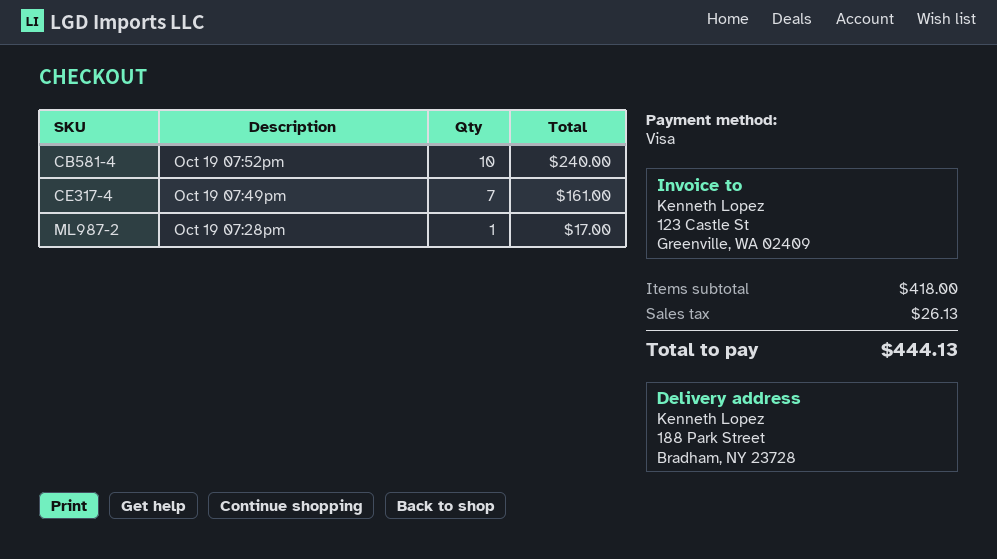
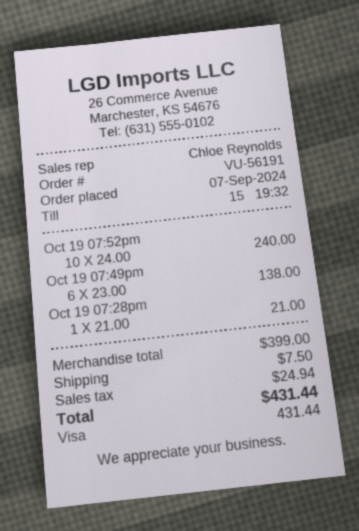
Oct 19 07:49pm: 7 for 161.00 -> 6 for 138.00
Oct 19 07:28pm: 1 for 17.00 -> 1 for 21.00
subtotal: 418.00 -> 399.00
shipping: none -> 7.50
tax: 26.13 -> 24.94
total: 444.13 -> 431.44

